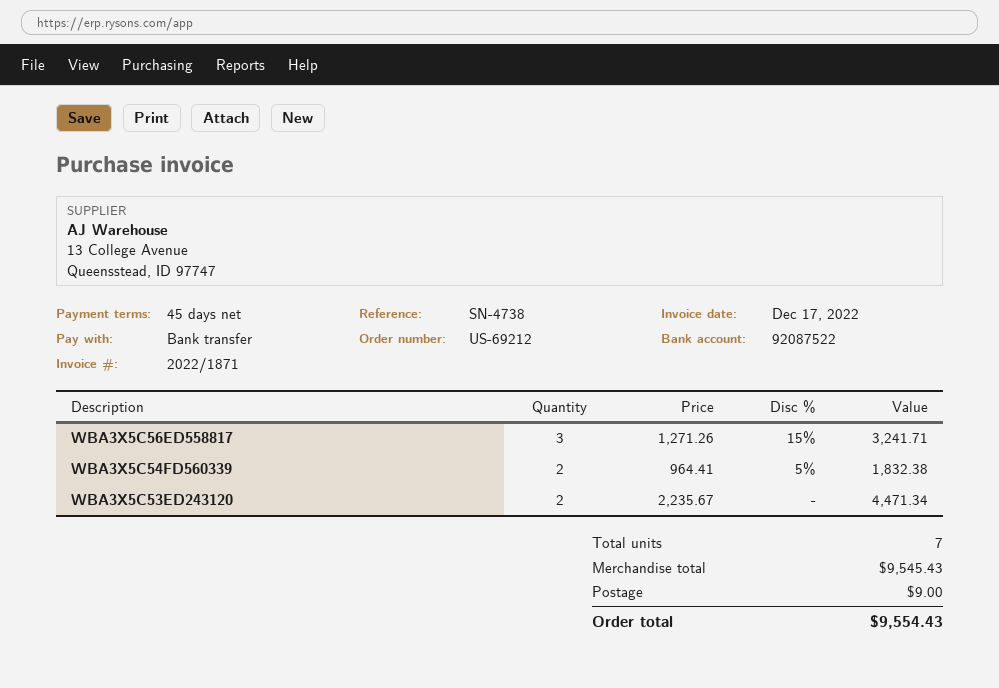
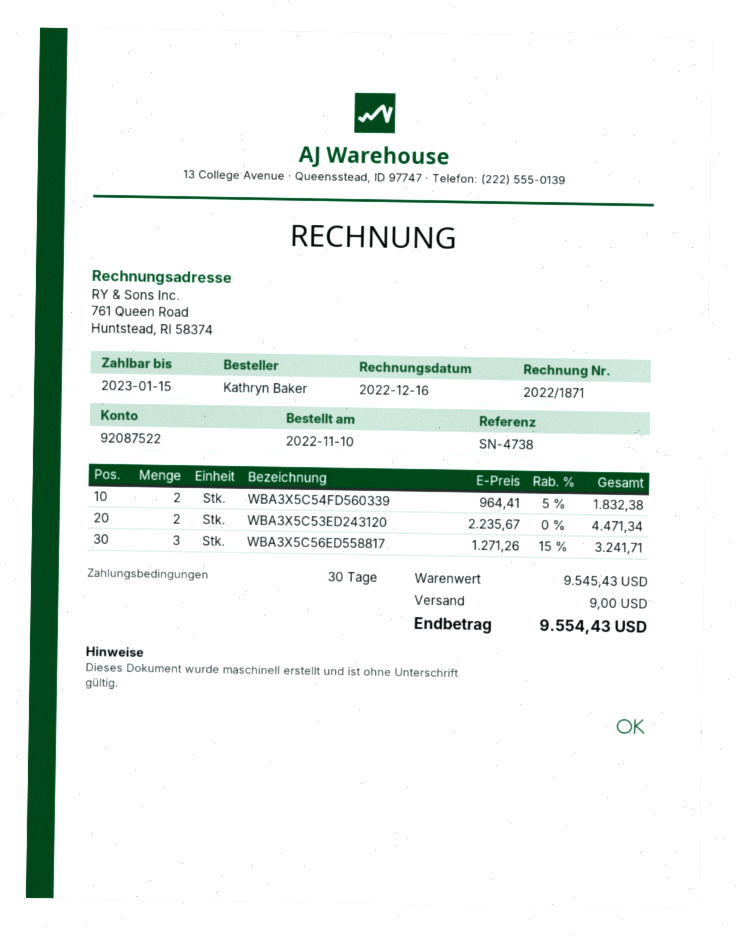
invoice date: 2022-12-17 -> 2022-12-16
payment terms: 45 days -> 30 days

